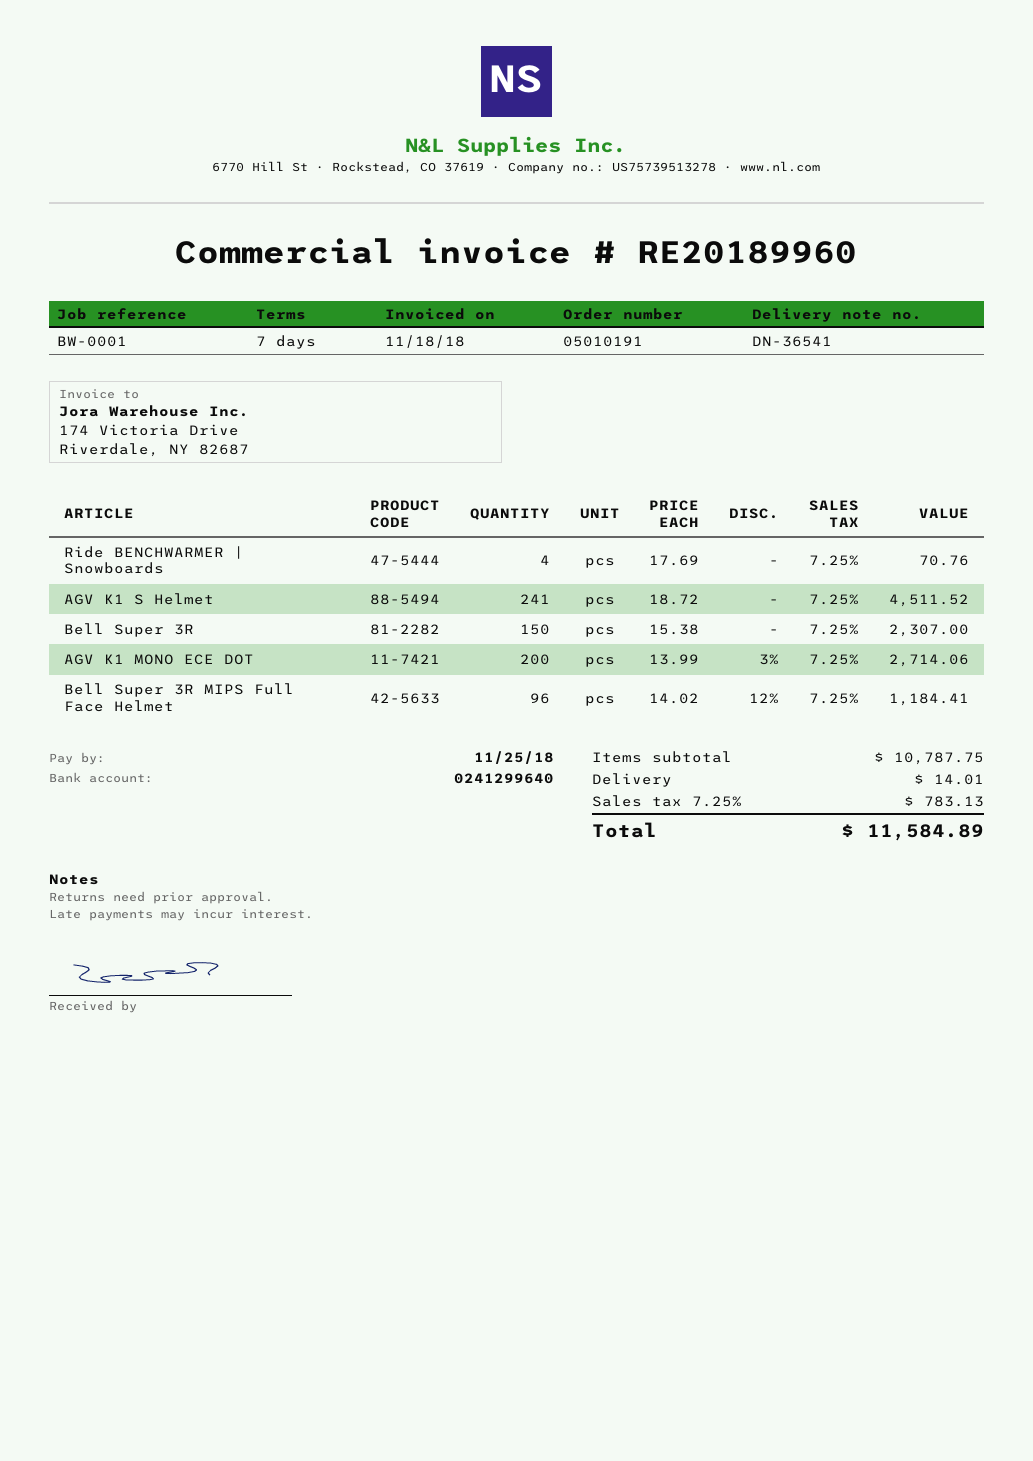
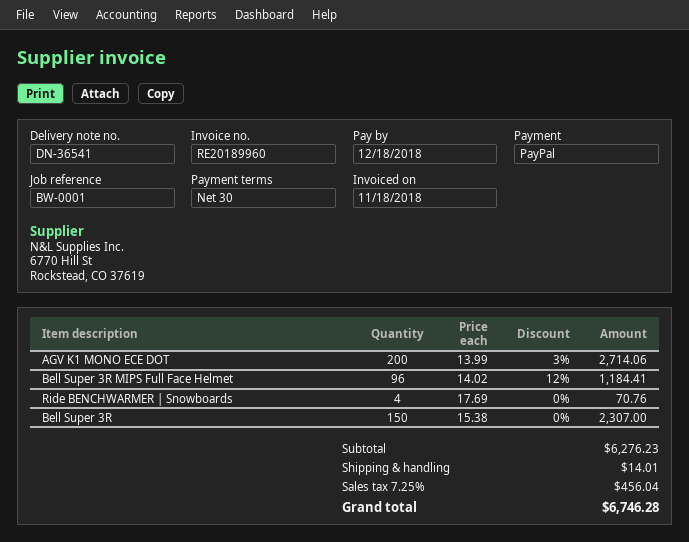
payment terms: 7 days -> 30 days
due date: 2018-11-25 -> 2018-12-18
AGV K1 S Helmet: 241 x 18.72 = 4511.52 -> none
subtotal: 10787.75 -> 6276.23
tax: 7.25% = 783.13 -> 7.25% = 456.04
total: 11584.89 -> 6746.28

